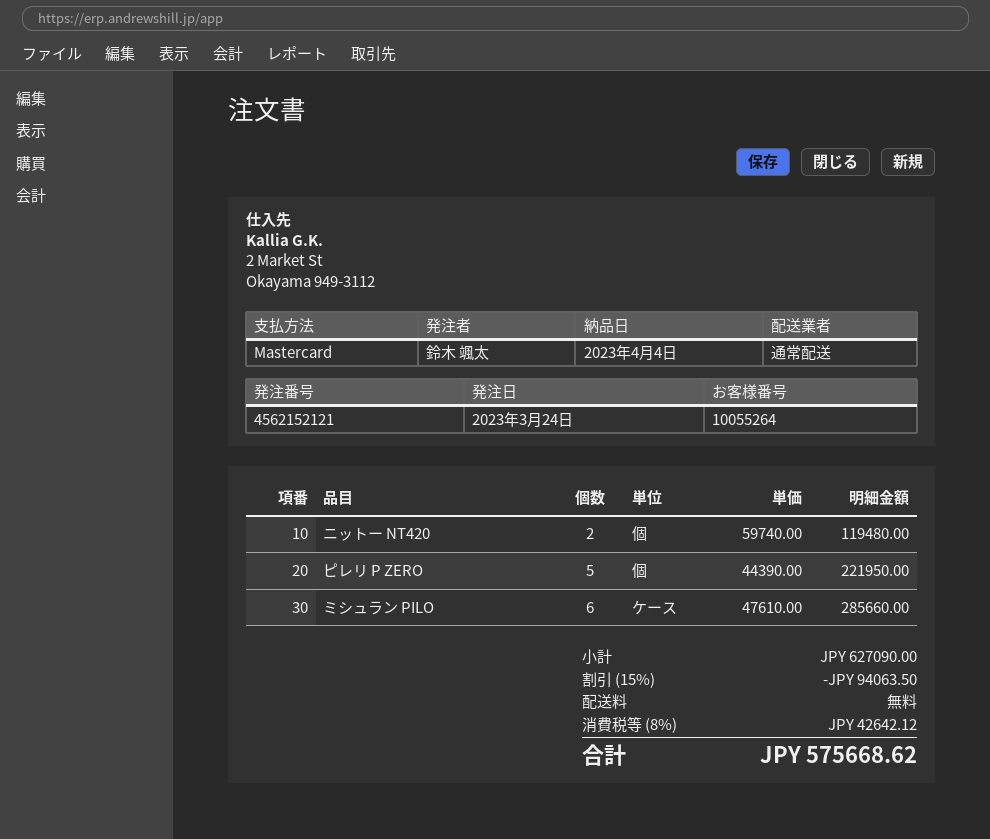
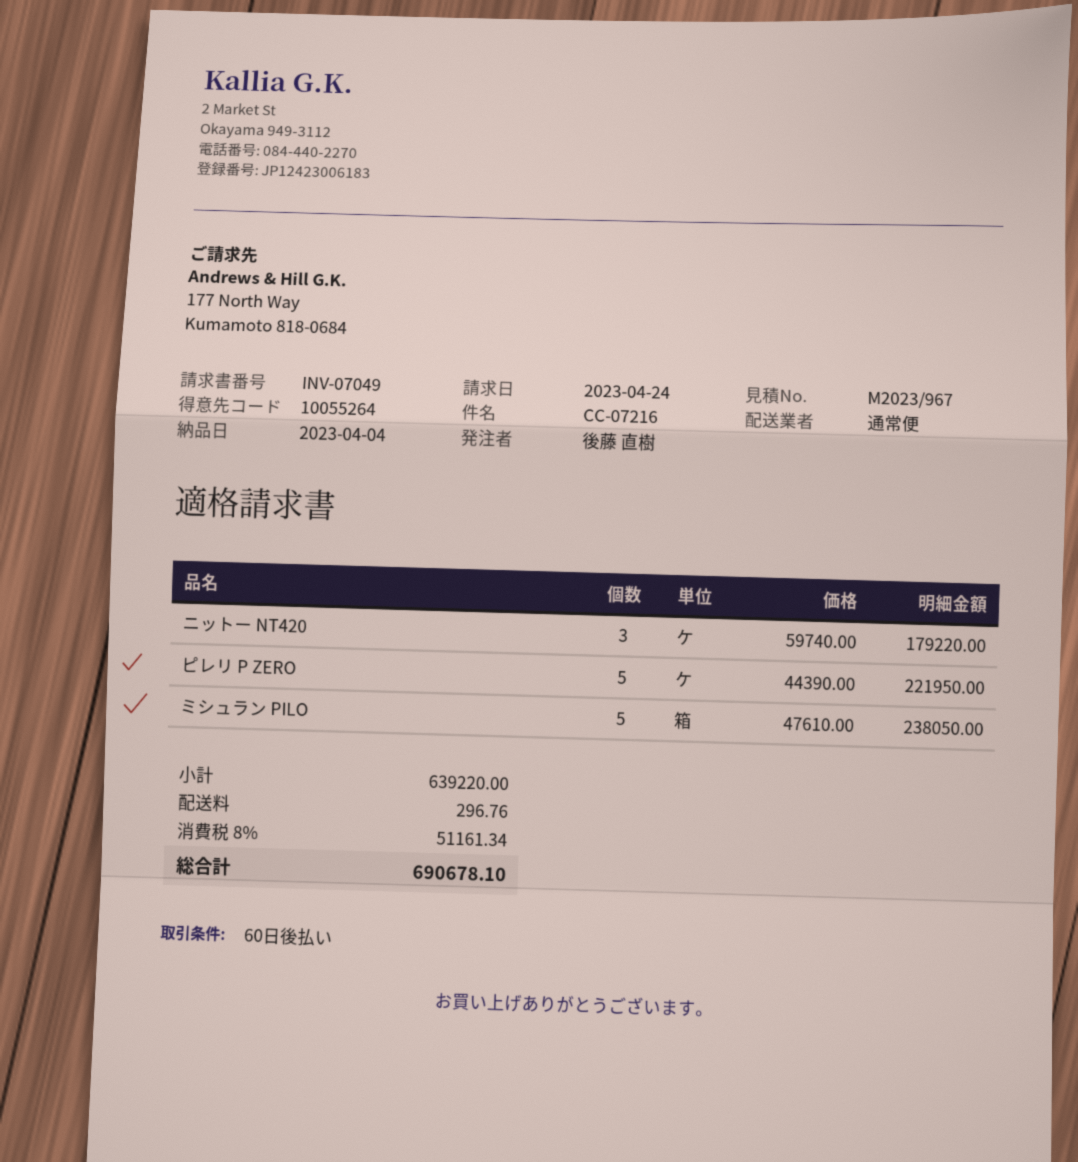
ordered by: 鈴木 颯太 -> 後藤 直樹
ニットー NT420: 2 x 59740.00 = 119480.00 -> 3 x 59740.00 = 179220.00
ミシュラン PILO: 6 x 47610.00 = 285660.00 -> 5 x 47610.00 = 238050.00
subtotal: 627090.00 -> 639220.00
discount: 15% = 94063.50 -> none
shipping: 0.00 -> 296.76
tax: 8% = 42642.12 -> 8% = 51161.34
total: 575668.62 -> 690678.10

